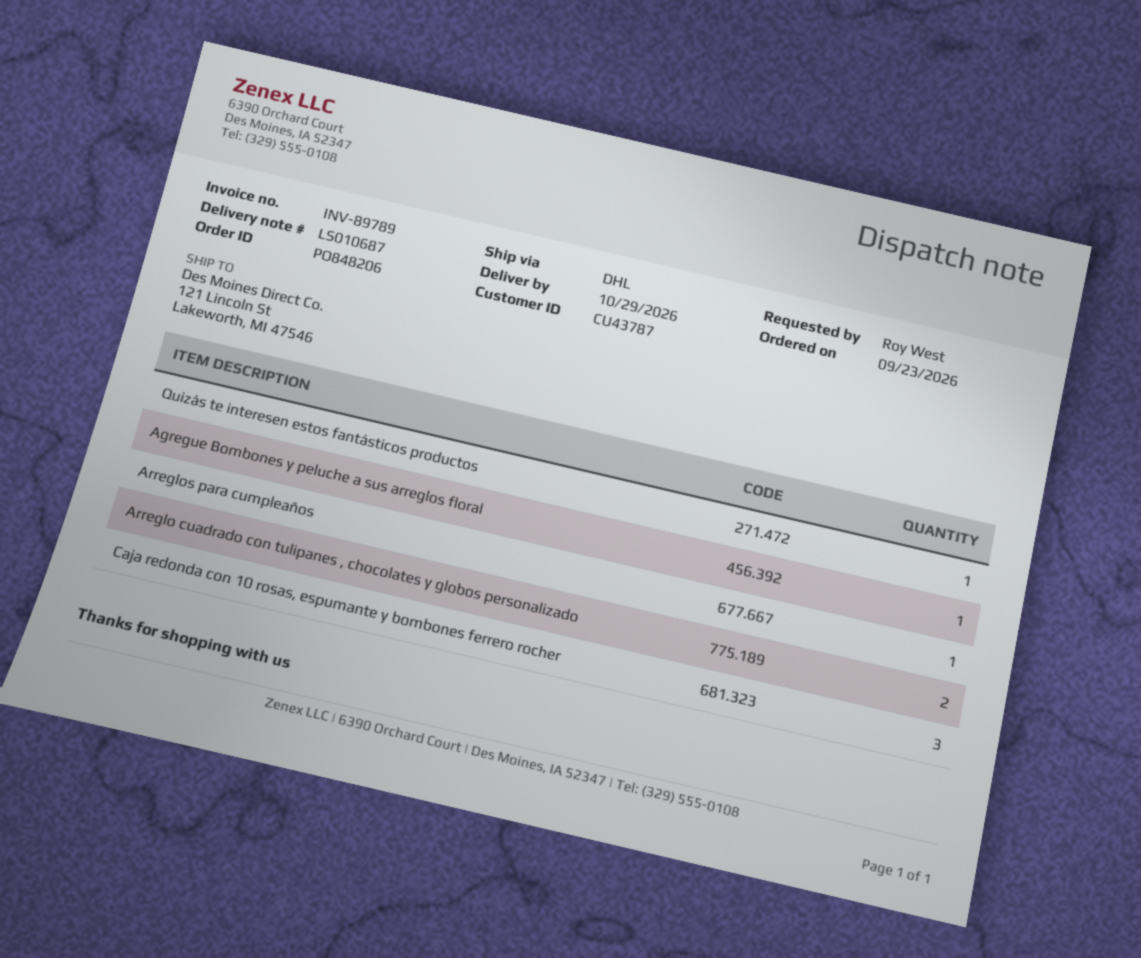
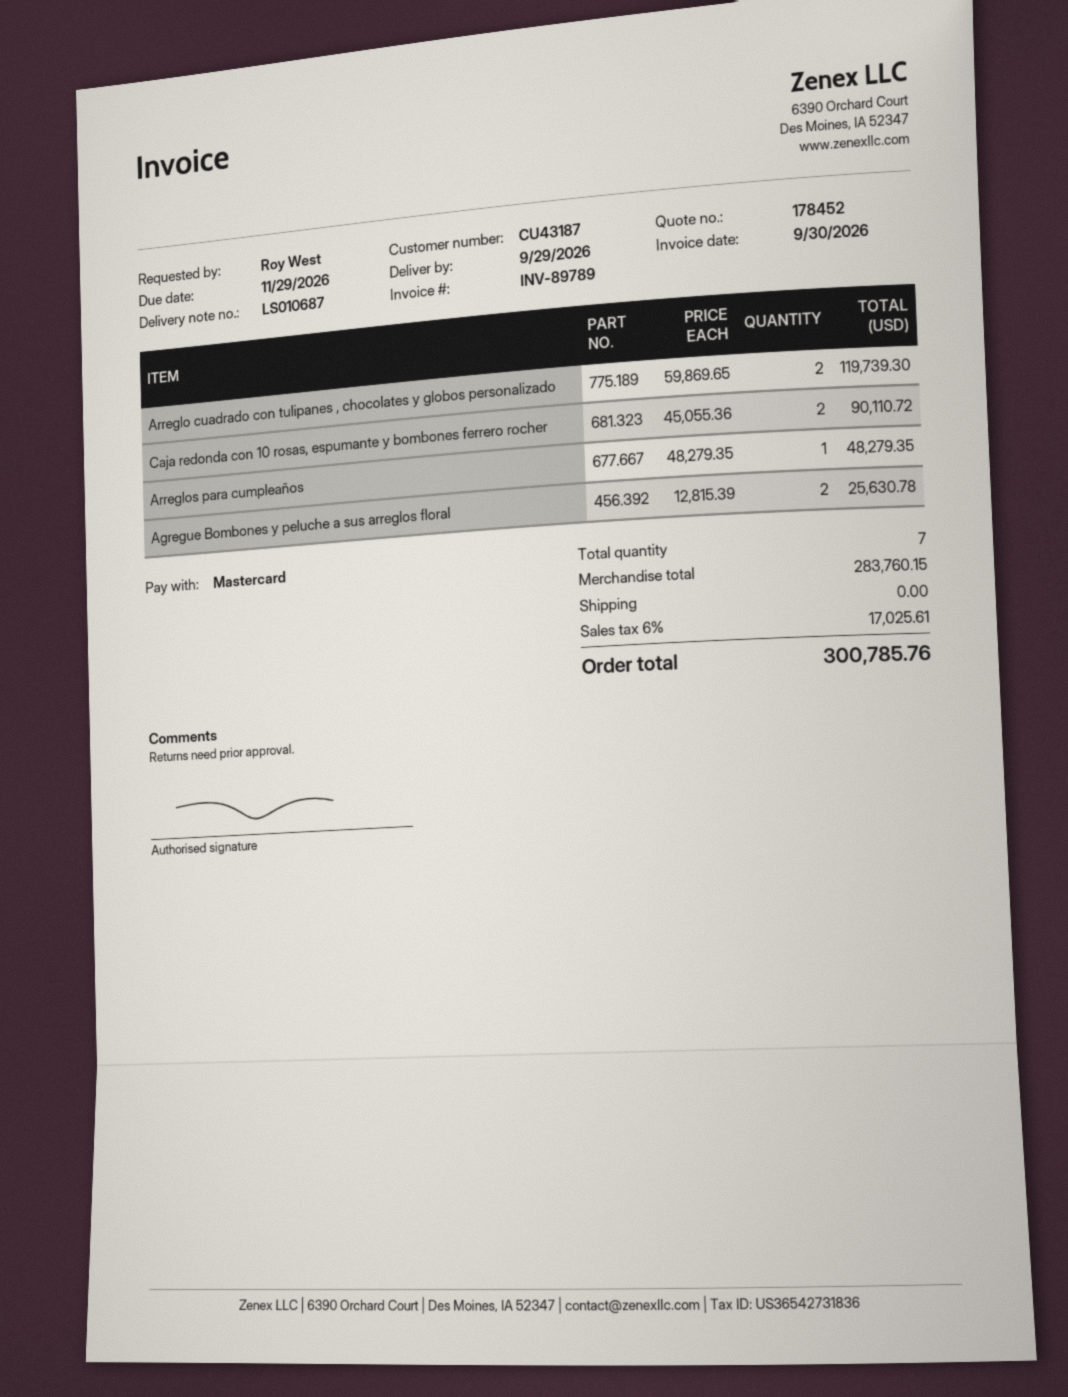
delivery date: 2026-10-29 -> 2026-09-29
customer number: CU43787 -> CU43187
Quizás te interesen estos fantásticos productos: 1 -> none
Agregue Bombones y peluche a sus arreglos floral: 1 -> 2
Caja redonda con 10 rosas, espumante y bombones ferrero rocher: 3 -> 2

